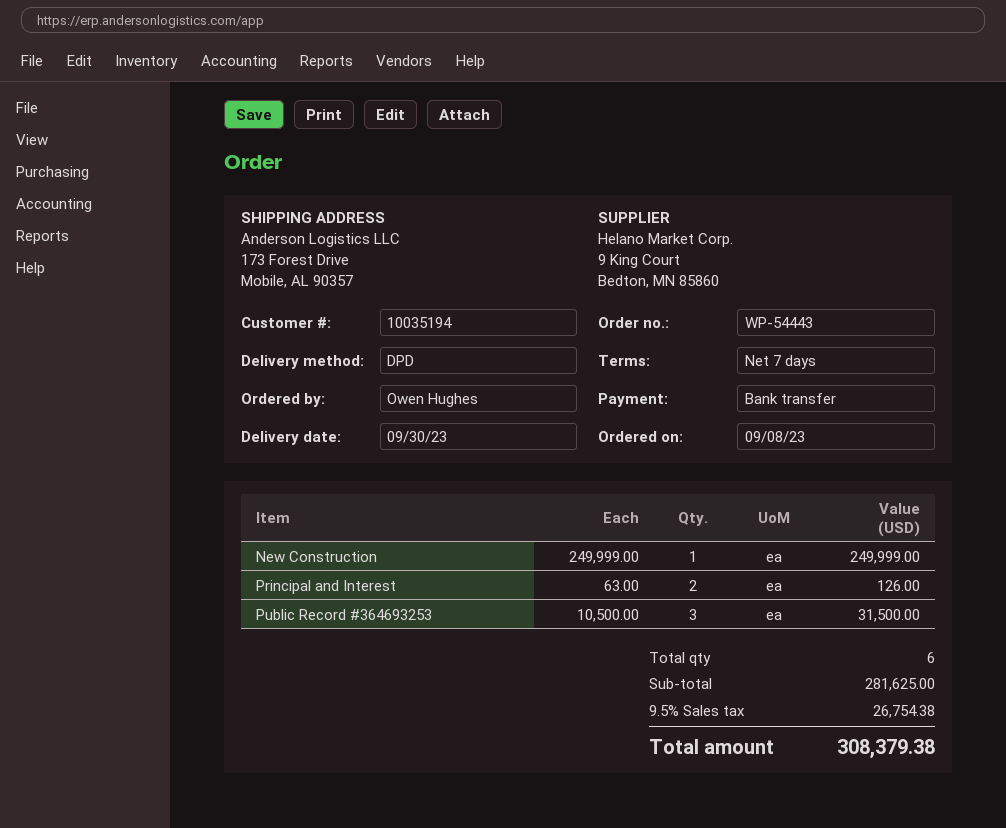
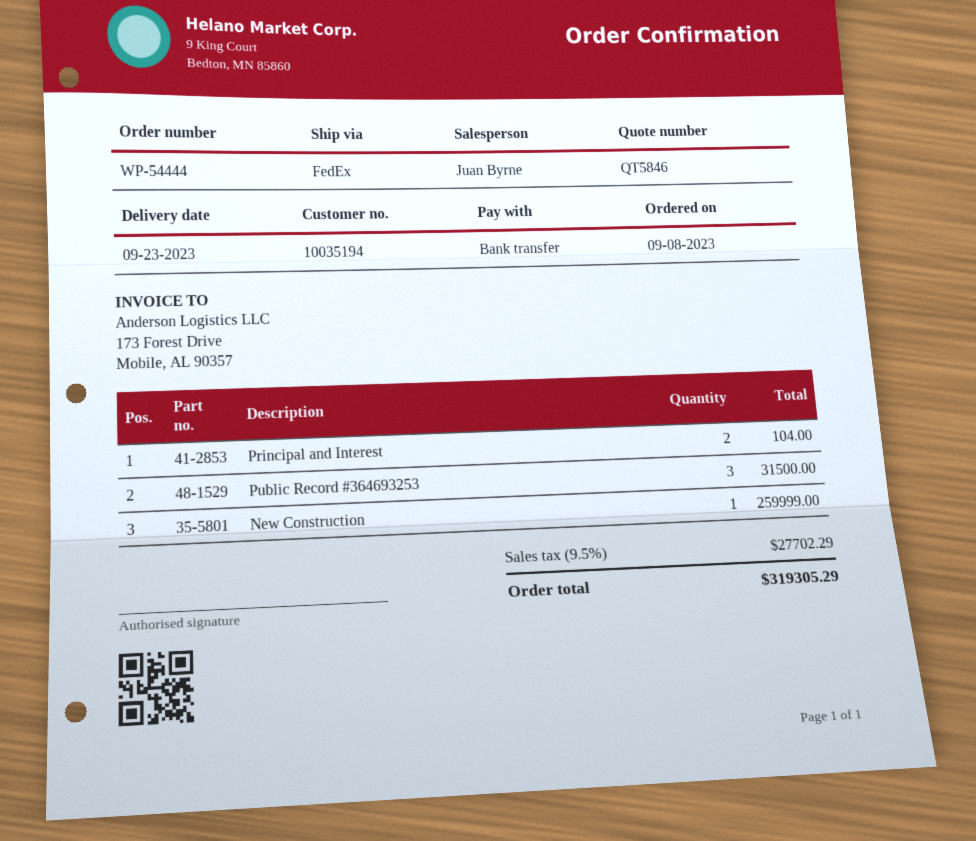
order number: WP-54443 -> WP-54444
delivery date: 2023-09-30 -> 2023-09-23
shipping method: DPD -> FedEx
New Construction: 1 for 249999.00 -> 1 for 259999.00
Principal and Interest: 2 for 126.00 -> 2 for 104.00
tax: 9.5% = 26754.38 -> 9.5% = 27702.29
total: 308379.38 -> 319305.29

